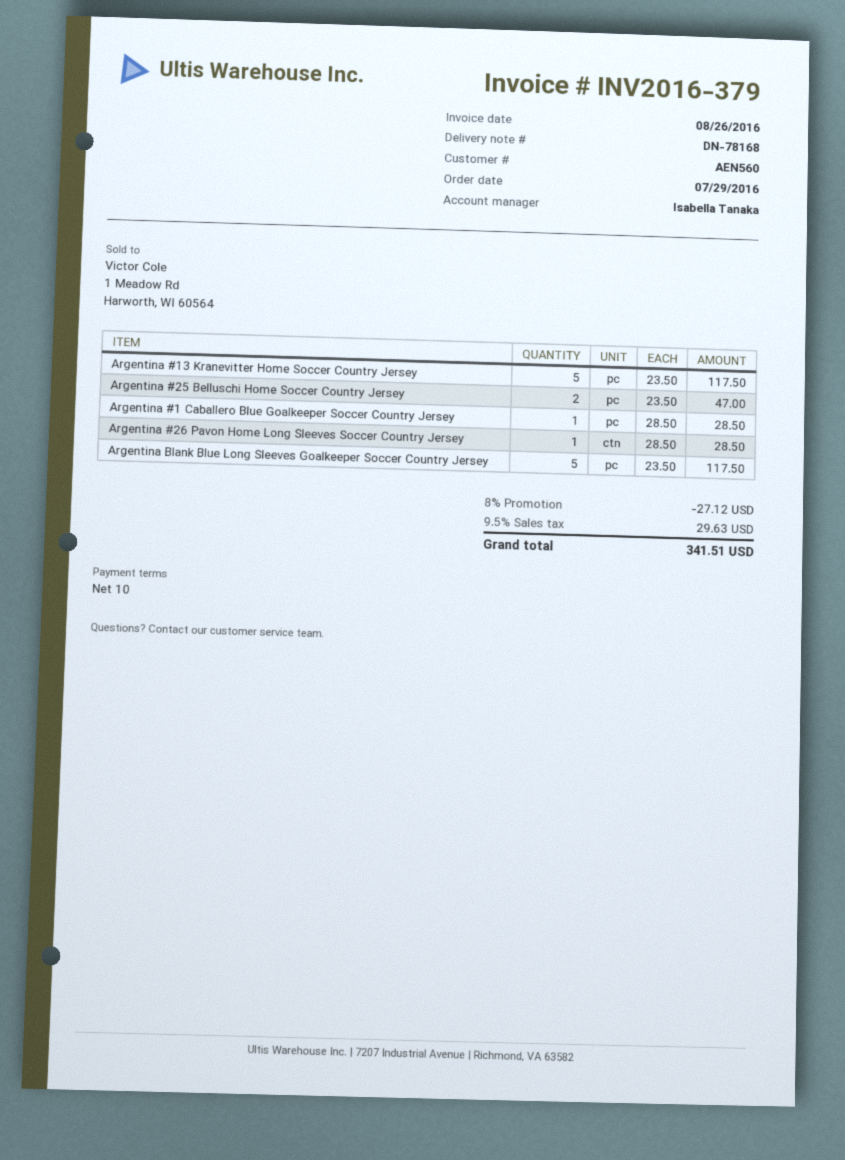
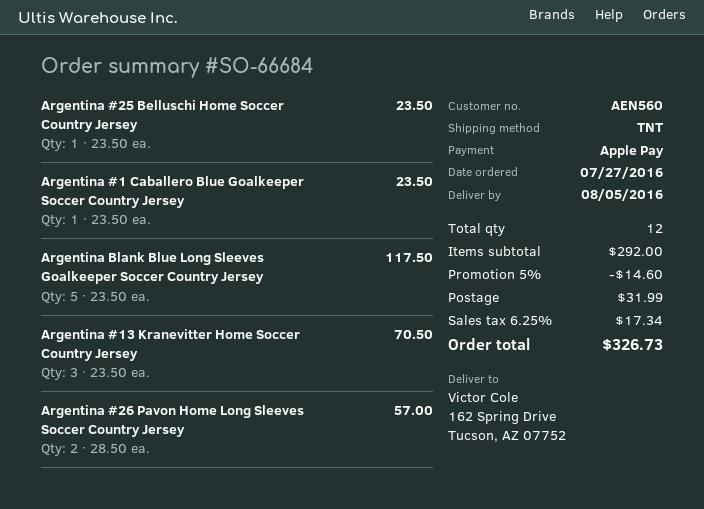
order date: 2016-07-29 -> 2016-07-27
Argentina #13 Kranevitter Home Soccer Country Jersey: 5 x 23.50 = 117.50 -> 3 x 23.50 = 70.50
Argentina #25 Belluschi Home Soccer Country Jersey: 2 x 23.50 = 47.00 -> 1 x 23.50 = 23.50
Argentina #1 Caballero Blue Goalkeeper Soccer Country Jersey: 1 x 28.50 = 28.50 -> 1 x 23.50 = 23.50
Argentina #26 Pavon Home Long Sleeves Soccer Country Jersey: 1 x 28.50 = 28.50 -> 2 x 28.50 = 57.00
discount: 8% = 27.12 -> 5% = 14.60
shipping: none -> 31.99
tax: 9.5% = 29.63 -> 6.25% = 17.34
total: 341.51 -> 326.73

